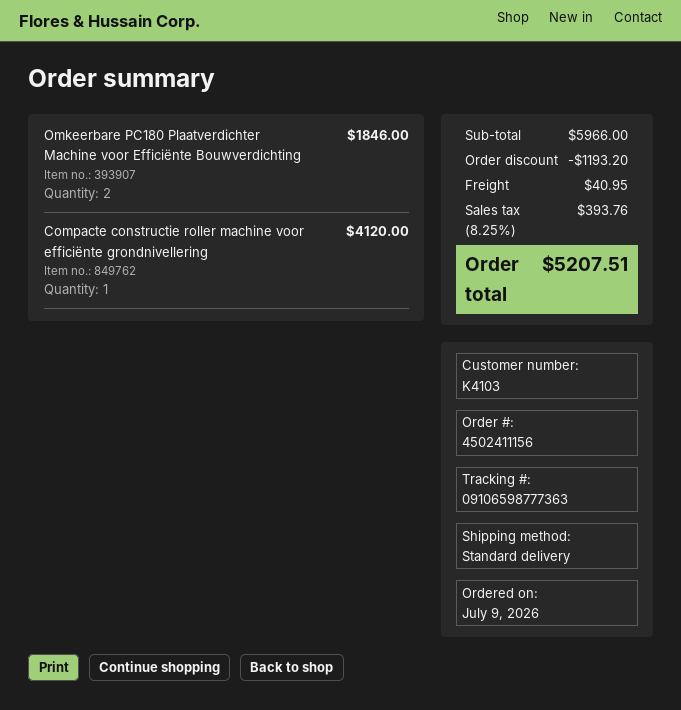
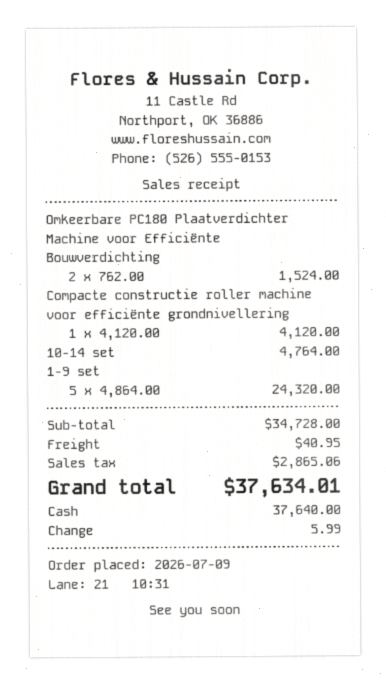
Omkeerbare PC180 Plaatverdichter Machine voor Efficiënte Bouwverdichting: 2 for 1846.00 -> 2 for 1524.00
10-14 set: none -> 1 for 4764.00
1-9 set: none -> 5 for 24320.00
subtotal: 5966.00 -> 34728.00
discount: 1193.20 -> none
tax: 393.76 -> 2865.06
total: 5207.51 -> 37634.01

